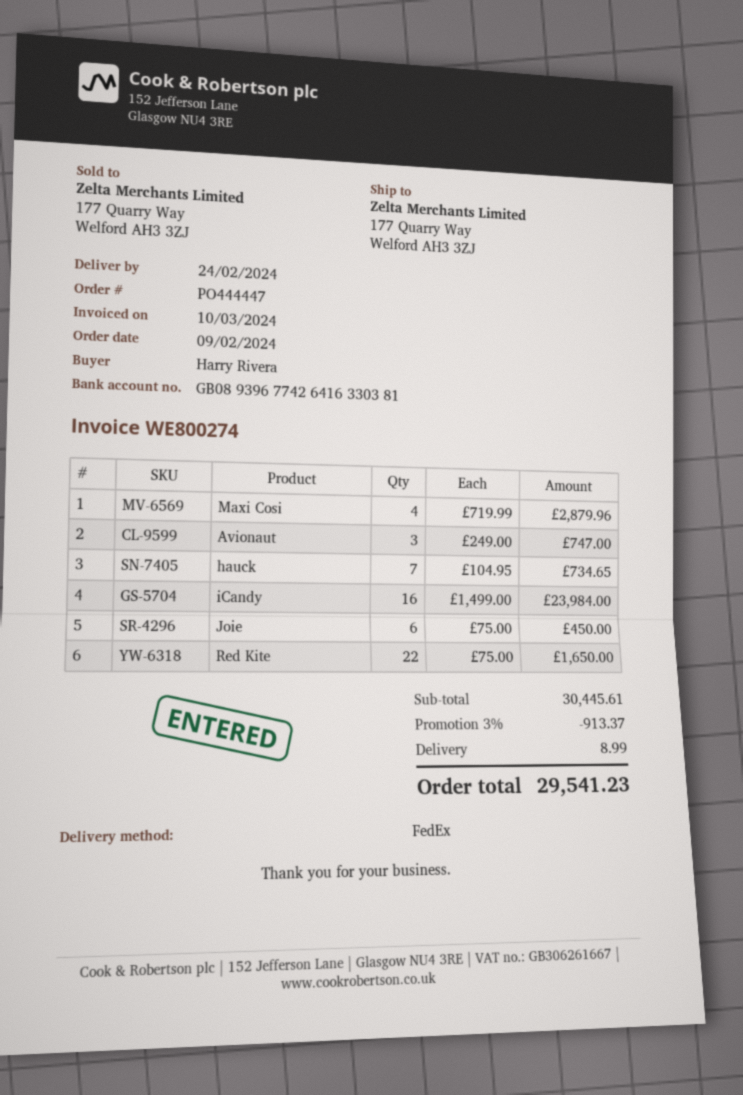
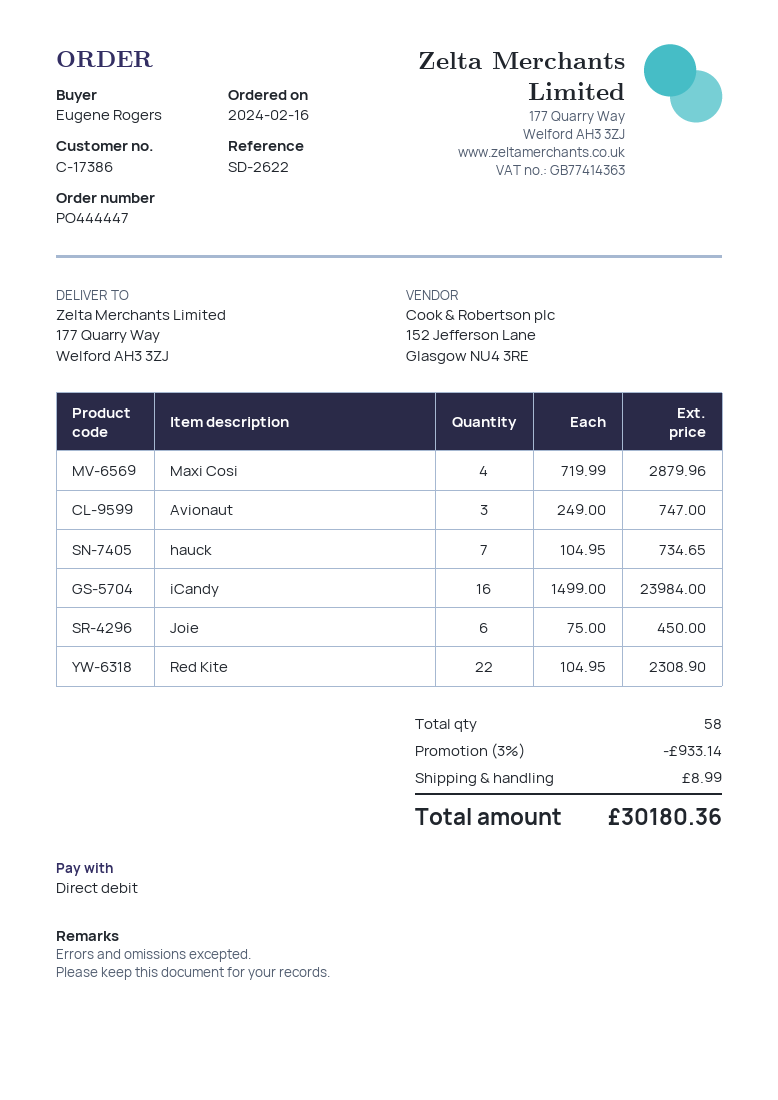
order date: 2024-02-09 -> 2024-02-16
ordered by: Harry Rivera -> Eugene Rogers
Red Kite: 22 x 75.00 = 1650.00 -> 22 x 104.95 = 2308.90
discount: 3% = 913.37 -> 3% = 933.14
total: 29541.23 -> 30180.36

